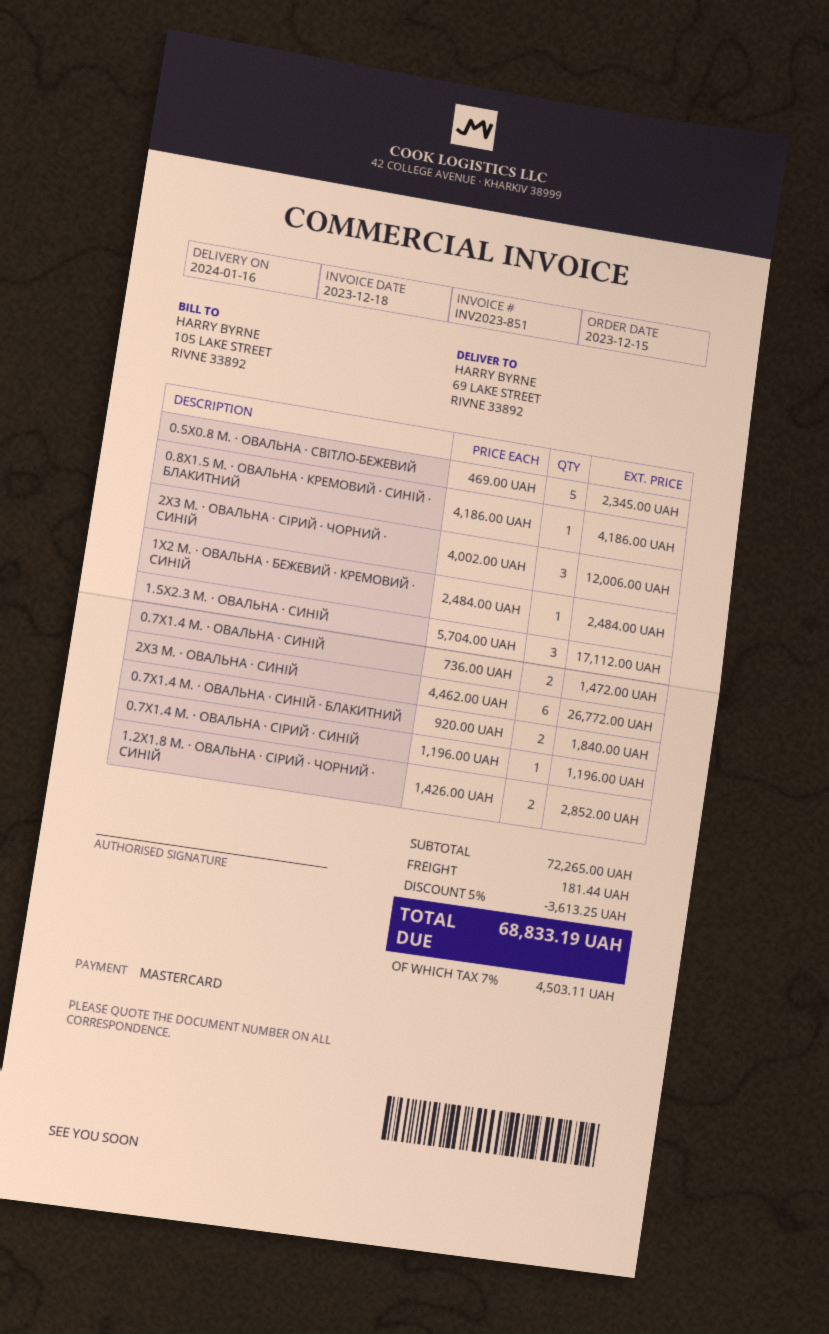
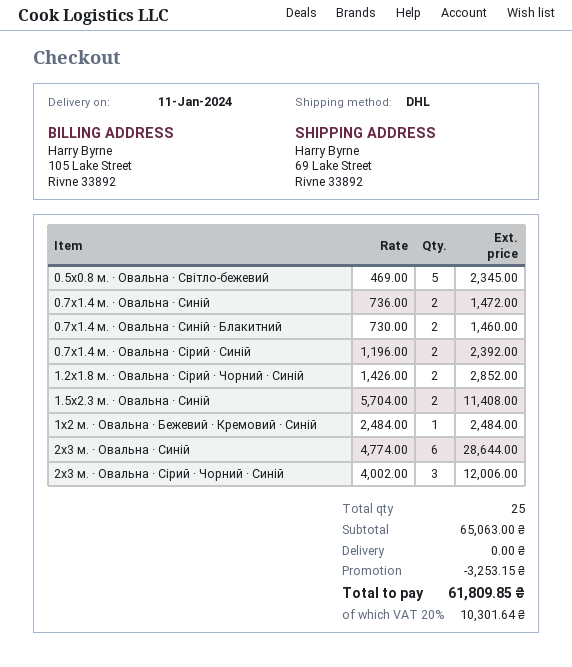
delivery date: 2024-01-16 -> 2024-01-11
0.8X1.5 М. · ОВАЛЬНА · КРЕМОВИЙ · СИНІЙ · БЛАКИТНИЙ: 1 x 4186.00 = 4186.00 -> none
1.5X2.3 М. · ОВАЛЬНА · СИНІЙ: 3 x 5704.00 = 17112.00 -> 2 x 5704.00 = 11408.00
2X3 М. · ОВАЛЬНА · СИНІЙ: 6 x 4462.00 = 26772.00 -> 6 x 4774.00 = 28644.00
0.7X1.4 М. · ОВАЛЬНА · СИНІЙ · БЛАКИТНИЙ: 2 x 920.00 = 1840.00 -> 2 x 730.00 = 1460.00
0.7X1.4 М. · ОВАЛЬНА · СІРИЙ · СИНІЙ: 1 x 1196.00 = 1196.00 -> 2 x 1196.00 = 2392.00
subtotal: 72265.00 -> 65063.00
discount: 3613.25 -> 3253.15
shipping: 181.44 -> 0.00
tax: 7% = 4503.11 -> 20% = 10301.64
total: 68833.19 -> 61809.85

